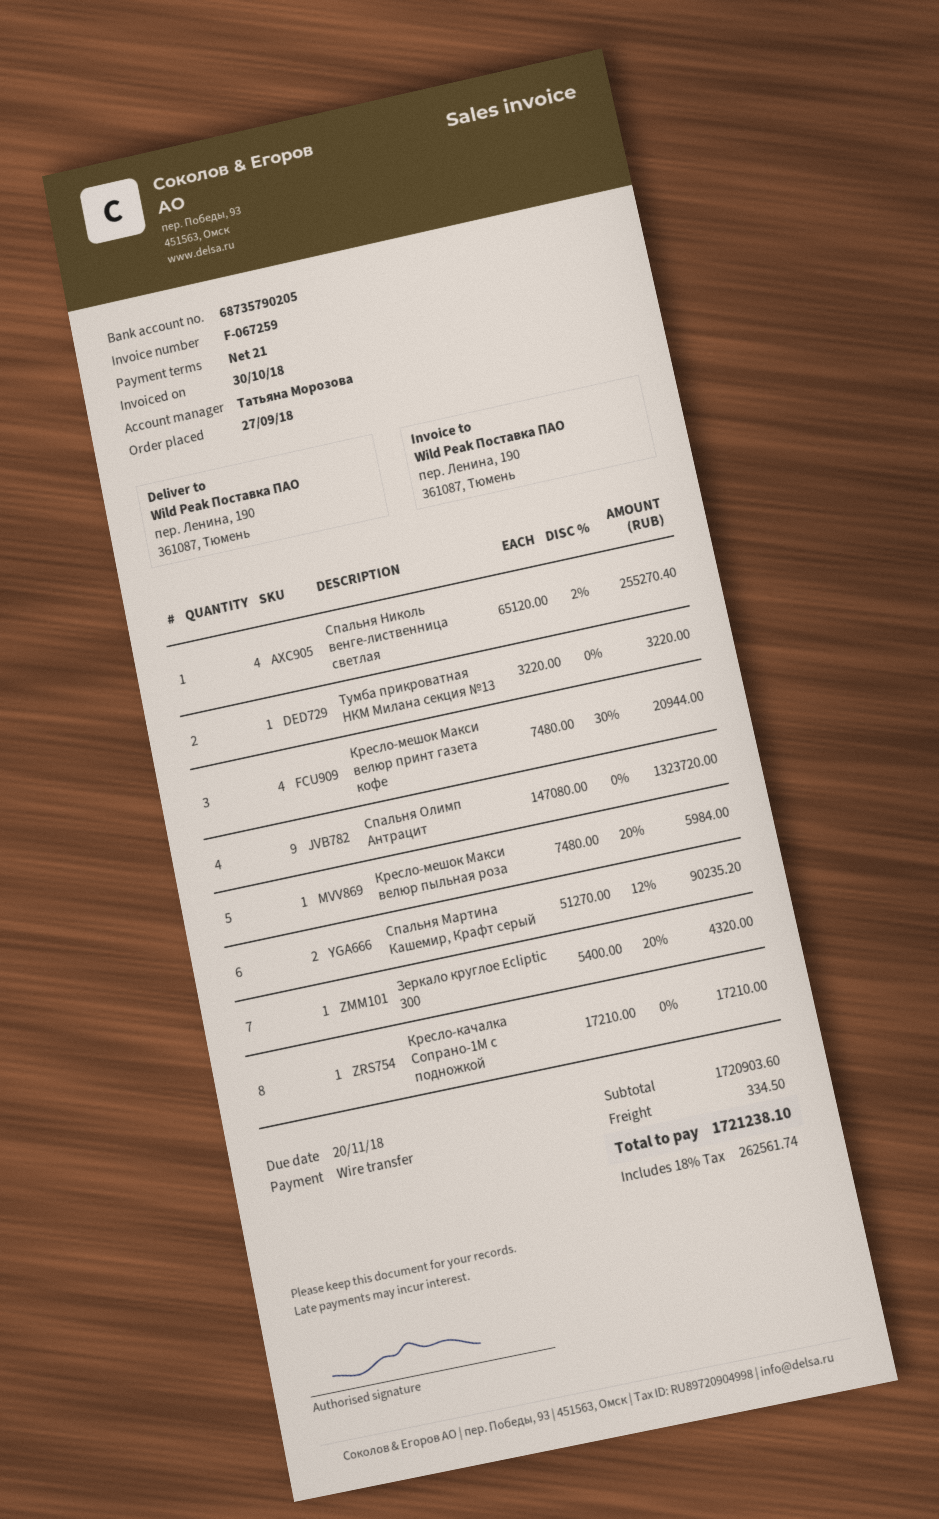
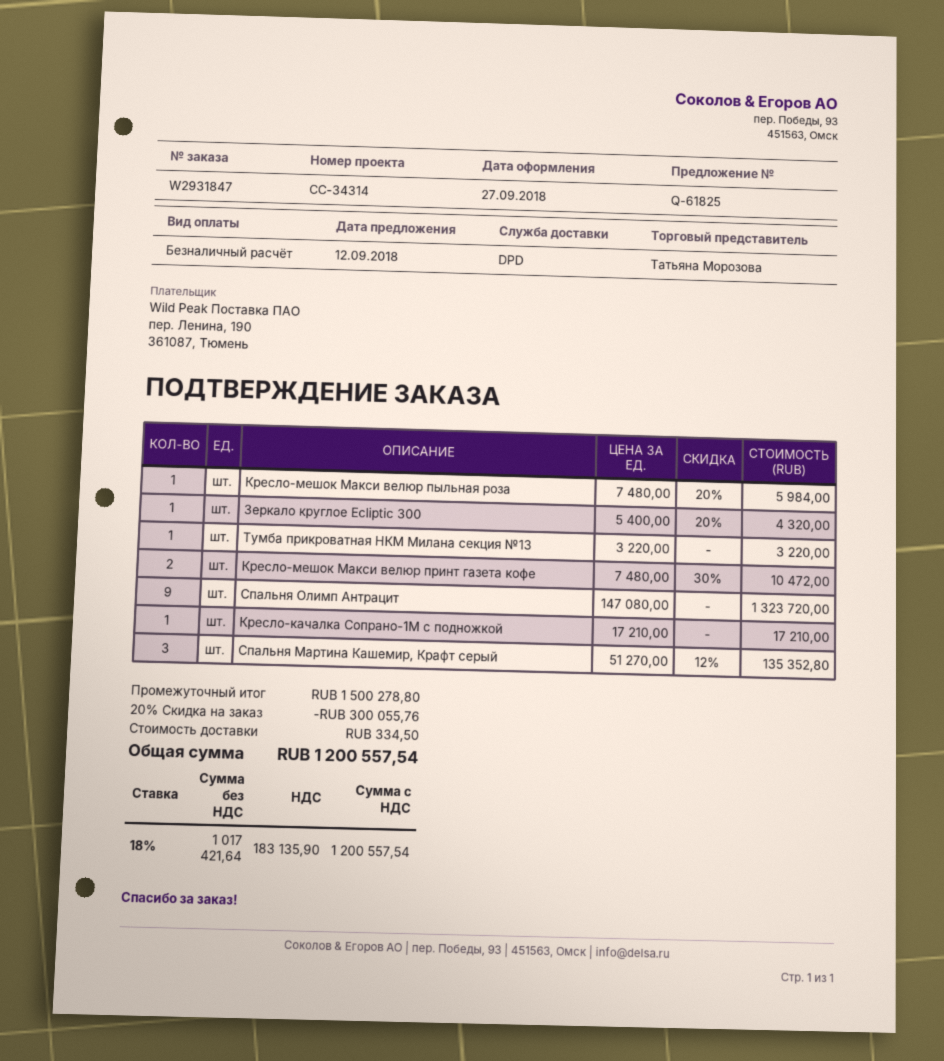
Спальня Николь венге-лиственница светлая: 4 x 65120.00 - 2% = 255270.40 -> none
Кресло-мешок Макси велюр принт газета кофе: 4 x 7480.00 - 30% = 20944.00 -> 2 x 7480.00 - 30% = 10472.00
Спальня Мартина Кашемир, Крафт серый: 2 x 51270.00 - 12% = 90235.20 -> 3 x 51270.00 - 12% = 135352.80
subtotal: 1720903.60 -> 1500278.80
discount: none -> 20% = 300055.76
tax: 18% = 262561.74 -> 18% = 183135.90
total: 1721238.10 -> 1200557.54

